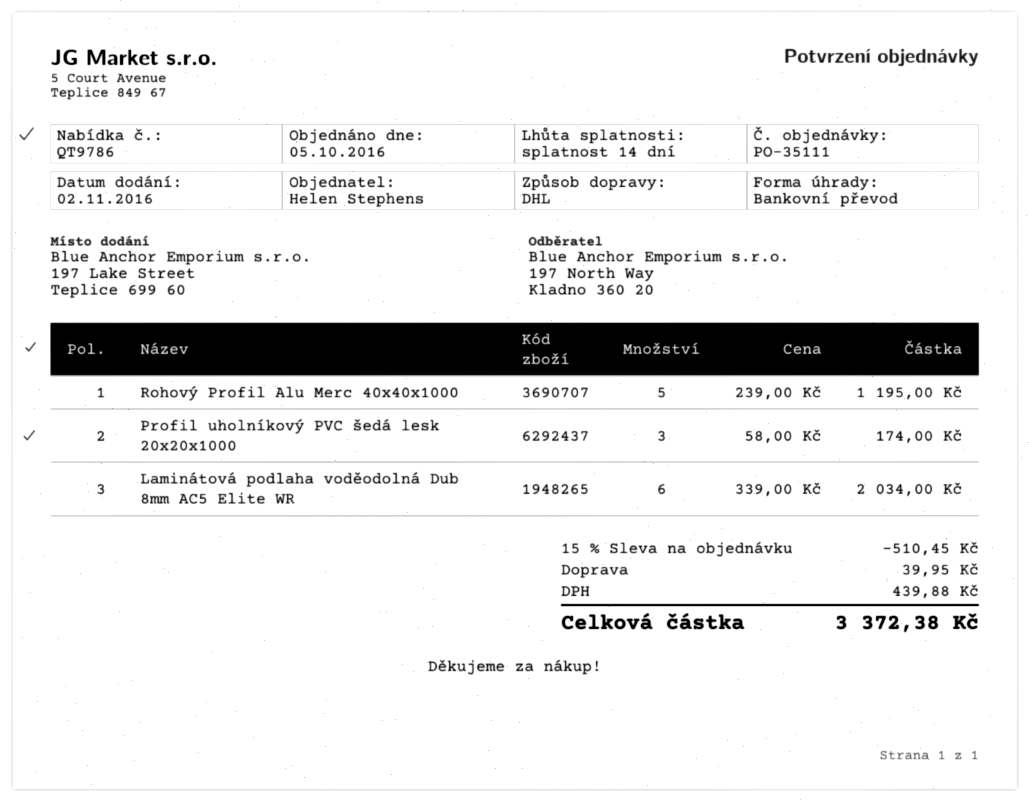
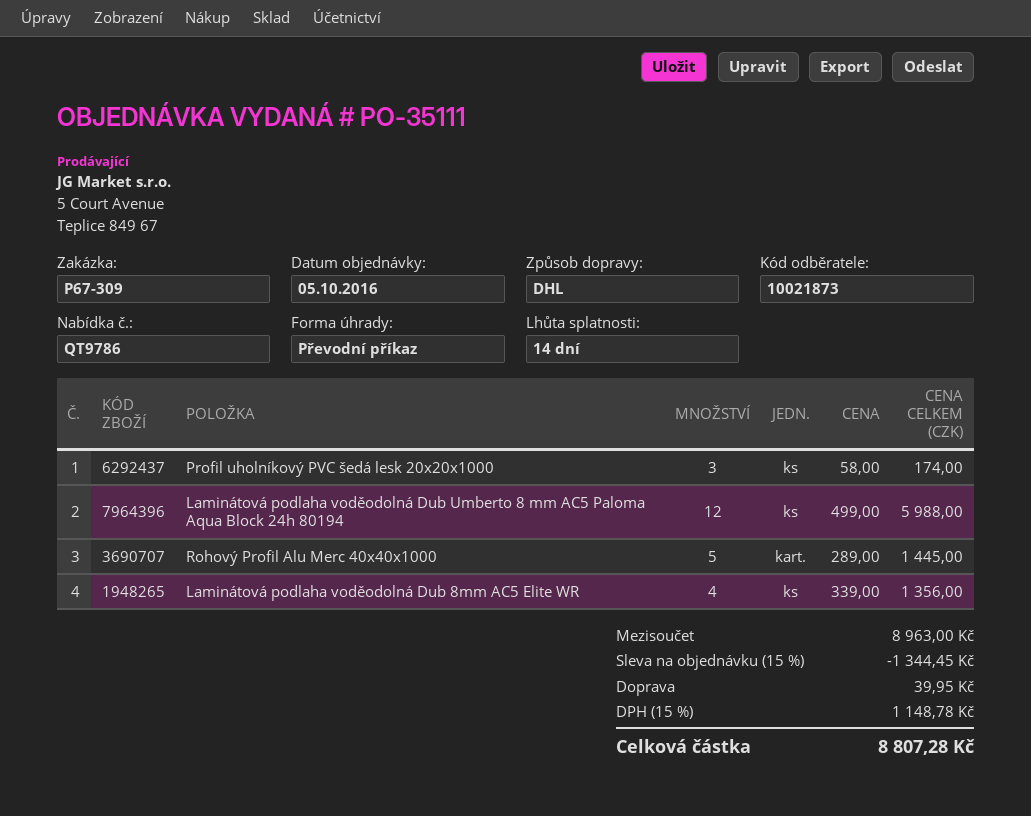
Rohový Profil Alu Merc 40x40x1000: 5 x 239.00 = 1195.00 -> 5 x 289.00 = 1445.00
Laminátová podlaha voděodolná Dub 8mm AC5 Elite WR: 6 x 339.00 = 2034.00 -> 4 x 339.00 = 1356.00
Laminátová podlaha voděodolná Dub Umberto 8 mm AC5 Paloma Aqua Block 24h 80194: none -> 12 x 499.00 = 5988.00
discount: 15% = 510.45 -> 15% = 1344.45
tax: 439.88 -> 1148.78
total: 3372.38 -> 8807.28

